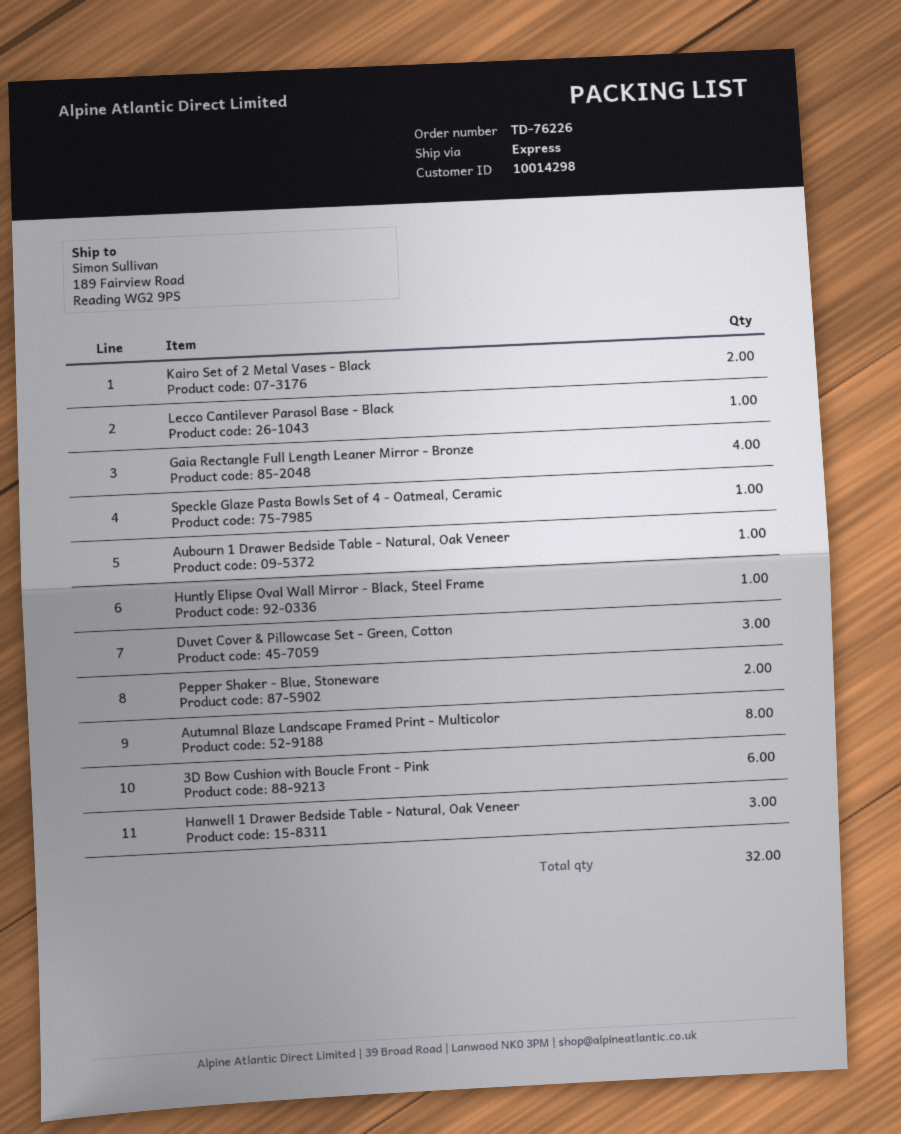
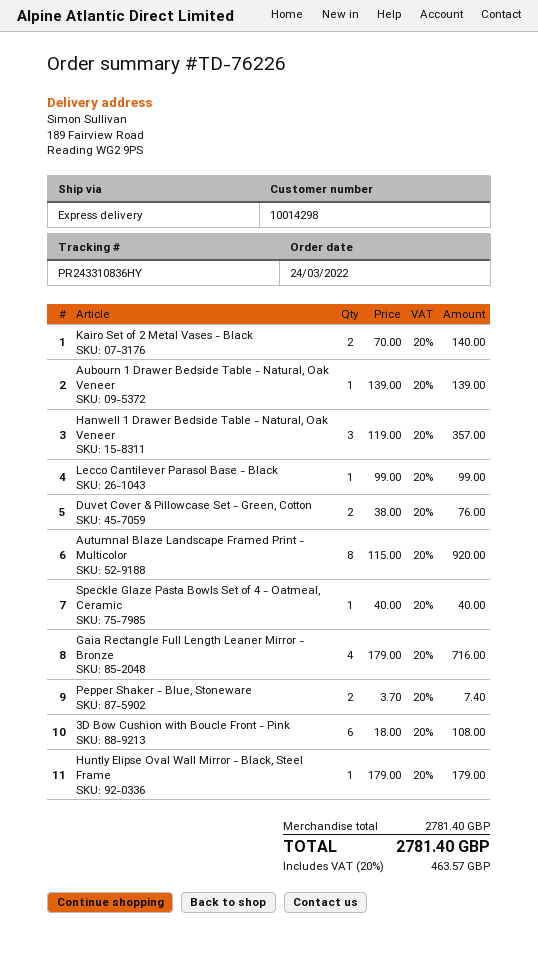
Duvet Cover & Pillowcase Set - Green, Cotton: 3 -> 2

